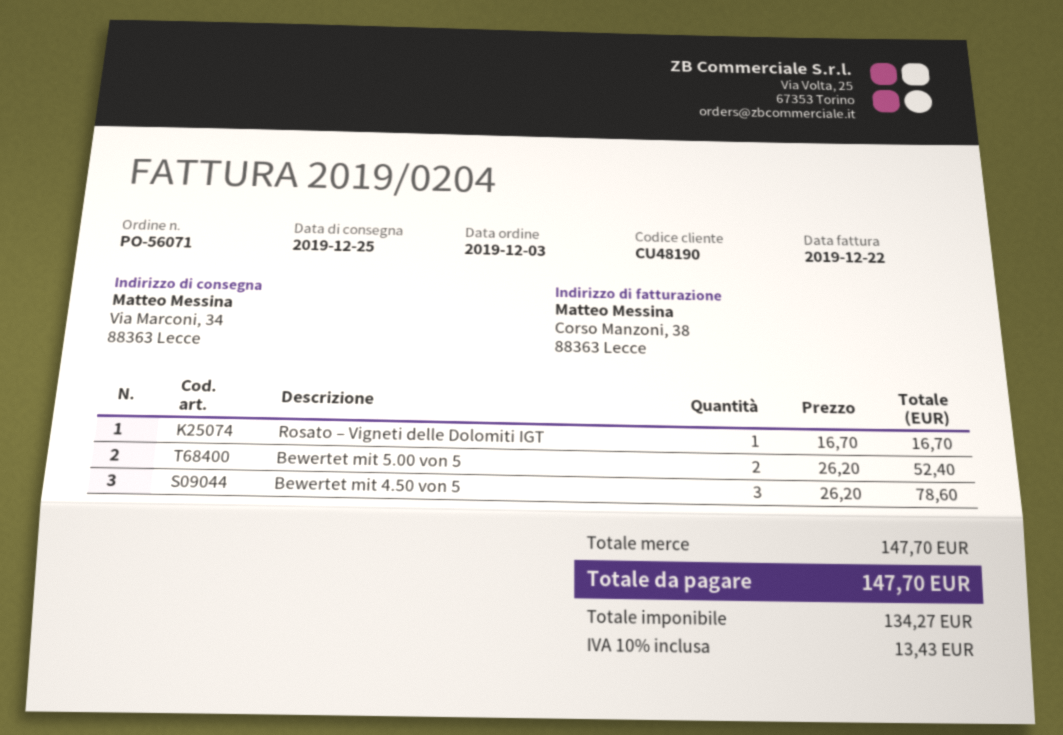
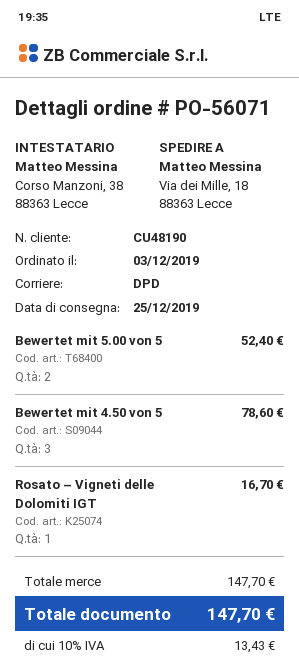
ship to: Via Marconi, 34, 88363 Lecce -> Via dei Mille, 18, 88363 Lecce

